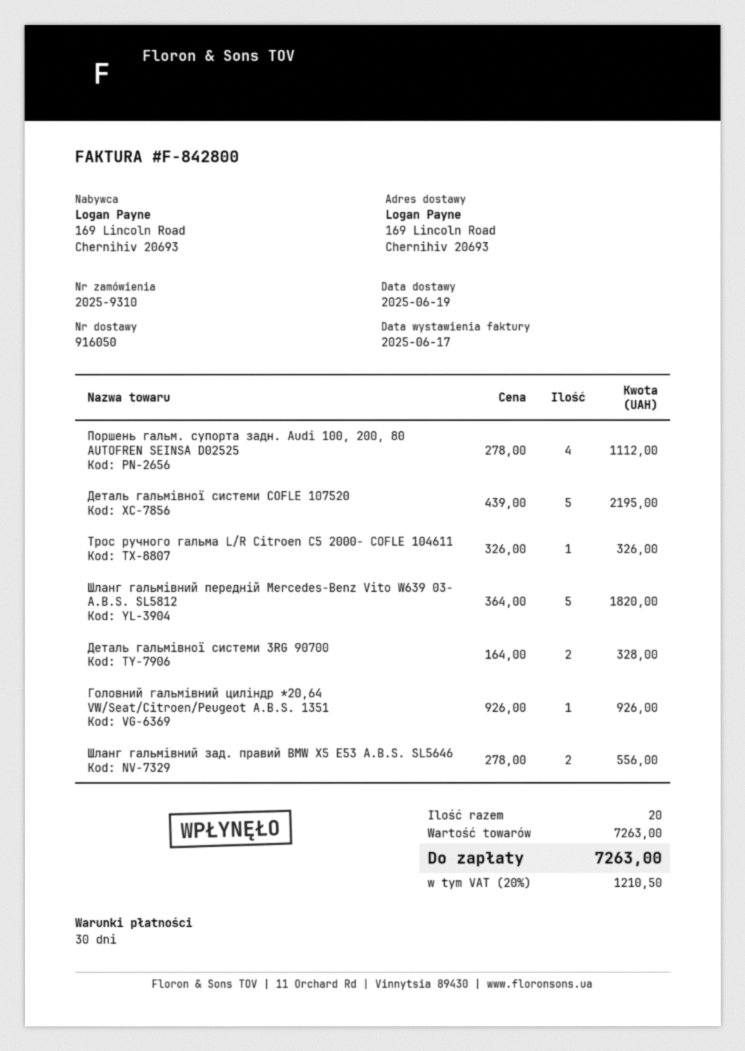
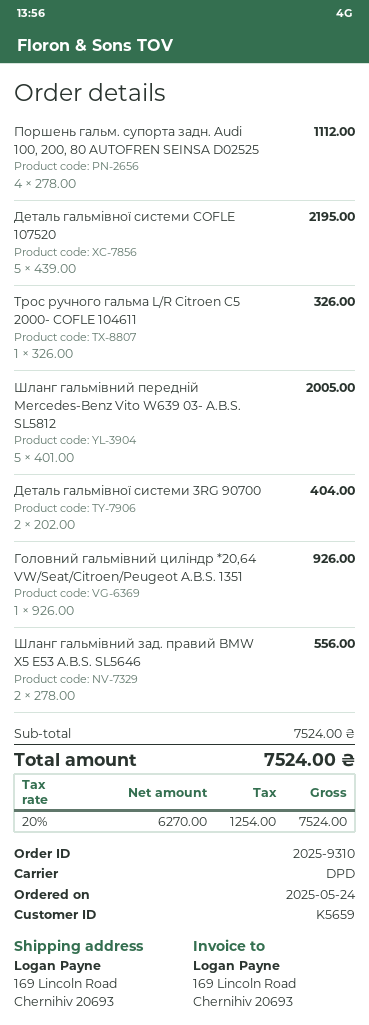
Шланг гальмівний передній Mercedes-Benz Vito W639 03- A.B.S. SL5812: 5 x 364.00 = 1820.00 -> 5 x 401.00 = 2005.00
Деталь гальмівної системи 3RG 90700: 2 x 164.00 = 328.00 -> 2 x 202.00 = 404.00
subtotal: 7263.00 -> 7524.00
tax: 20% = 1210.50 -> 20% = 1254.00
total: 7263.00 -> 7524.00

